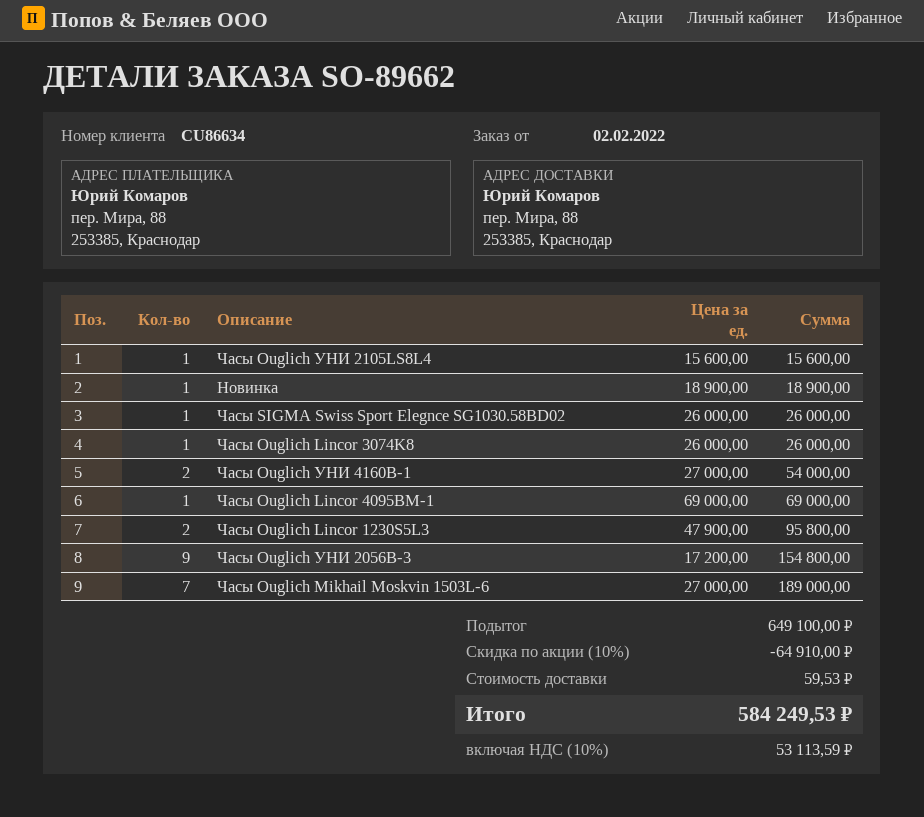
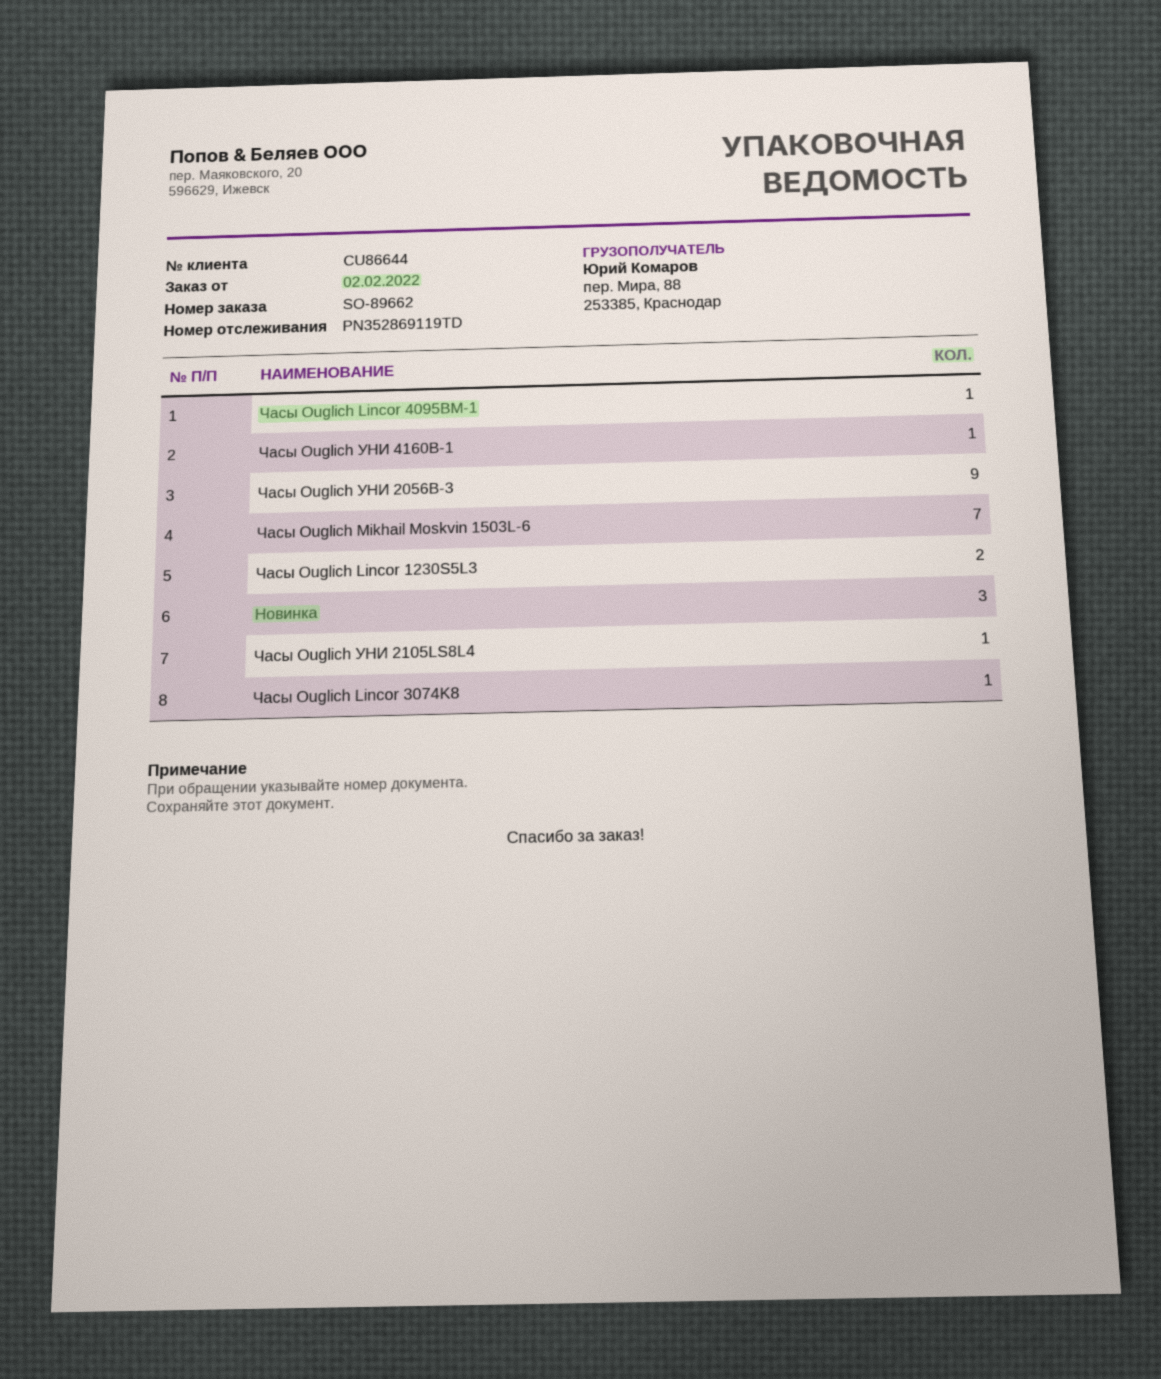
customer number: CU86634 -> CU86644
Новинка: 1 -> 3
Часы SIGMA Swiss Sport Elegnce SG1030.58BD02: 1 -> none
Часы Ouglich УНИ 4160B-1: 2 -> 1

